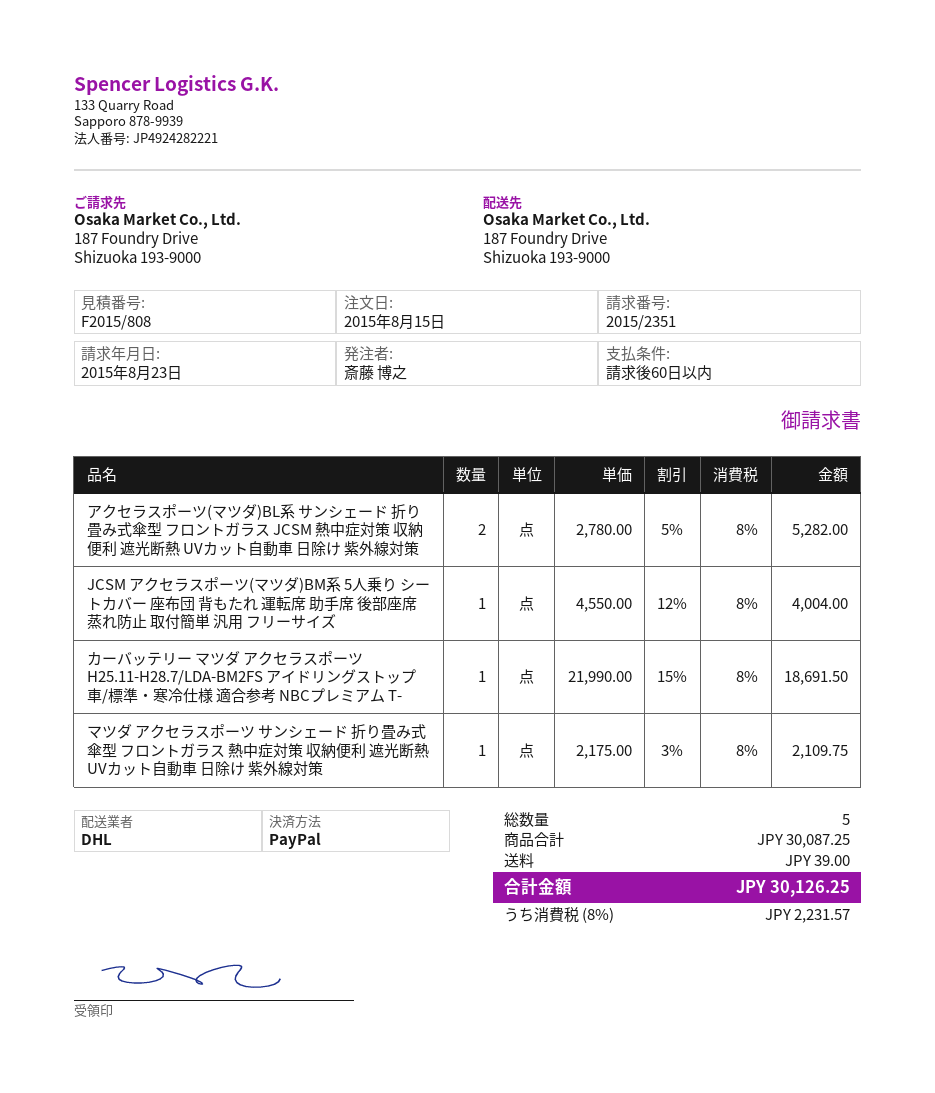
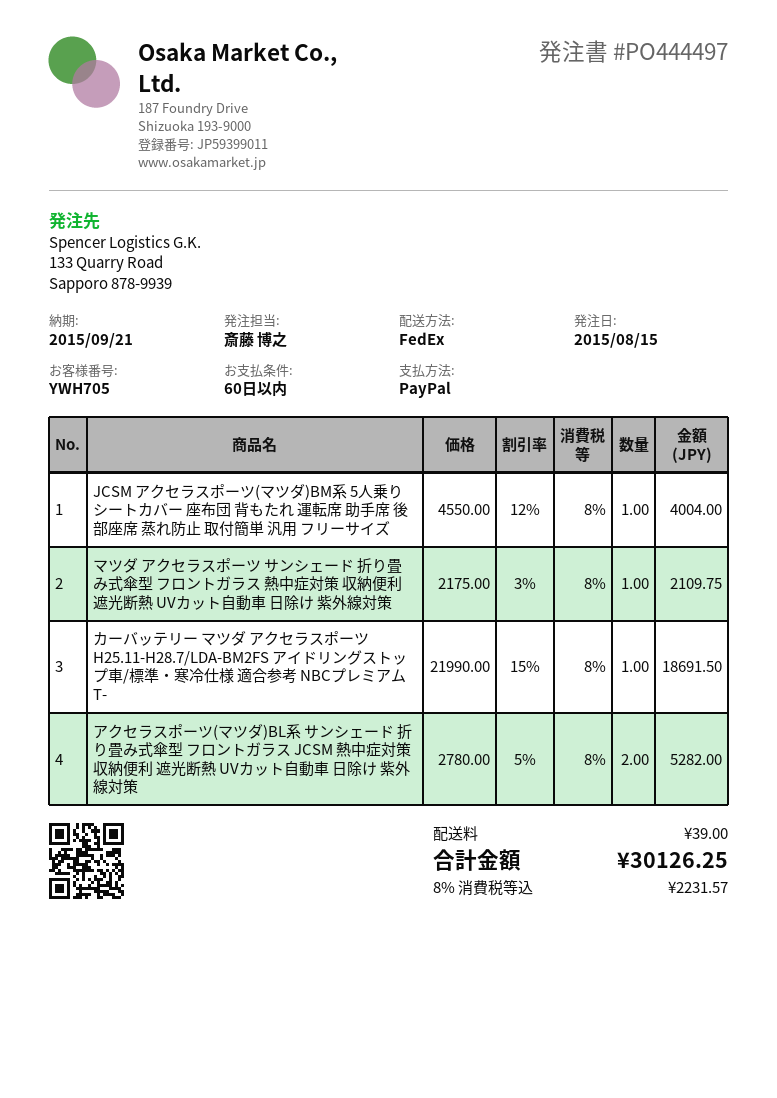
shipping method: DHL -> FedEx

